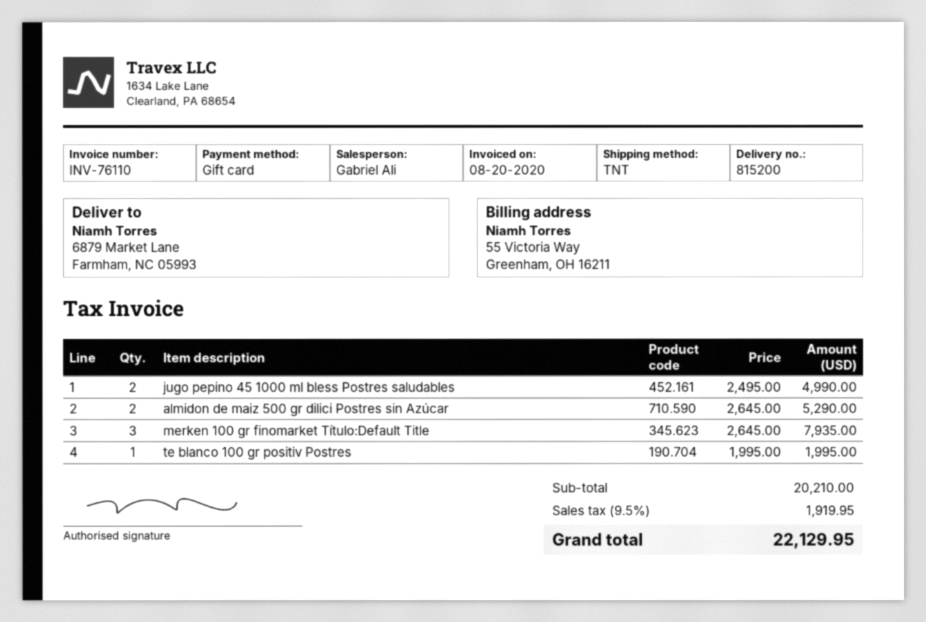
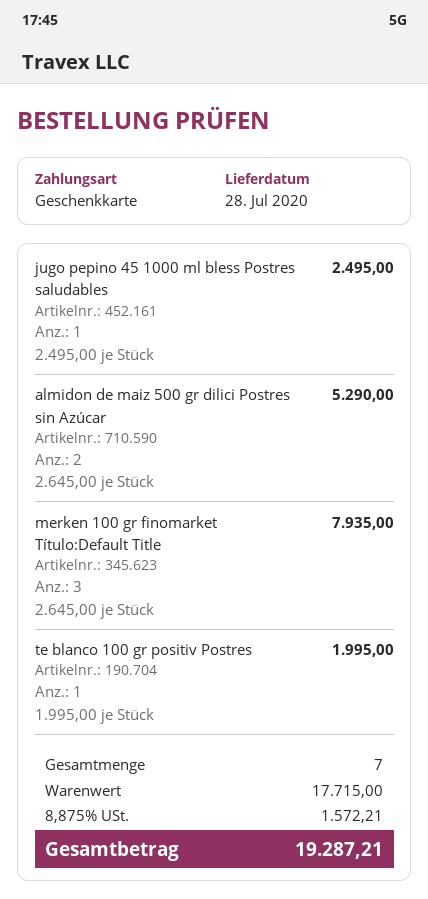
jugo pepino 45 1000 ml bless Postres saludables: 2 x 2495.00 = 4990.00 -> 1 x 2495.00 = 2495.00
subtotal: 20210.00 -> 17715.00
tax: 9.5% = 1919.95 -> 8.875% = 1572.21
total: 22129.95 -> 19287.21

